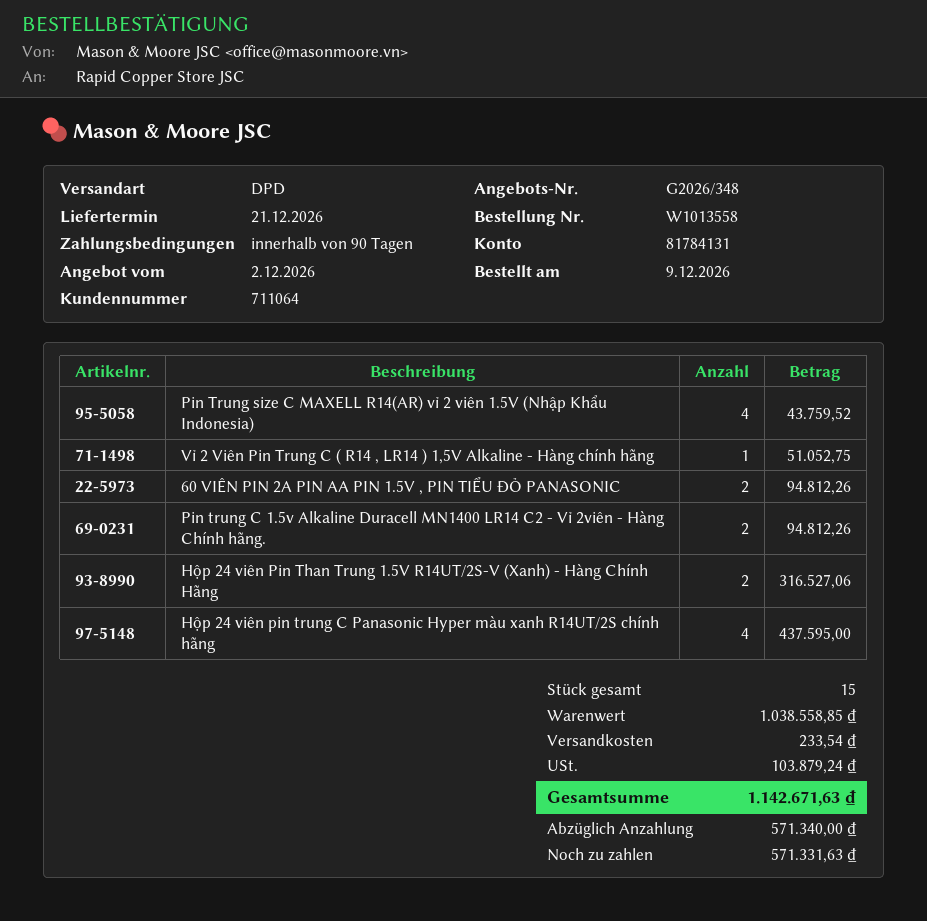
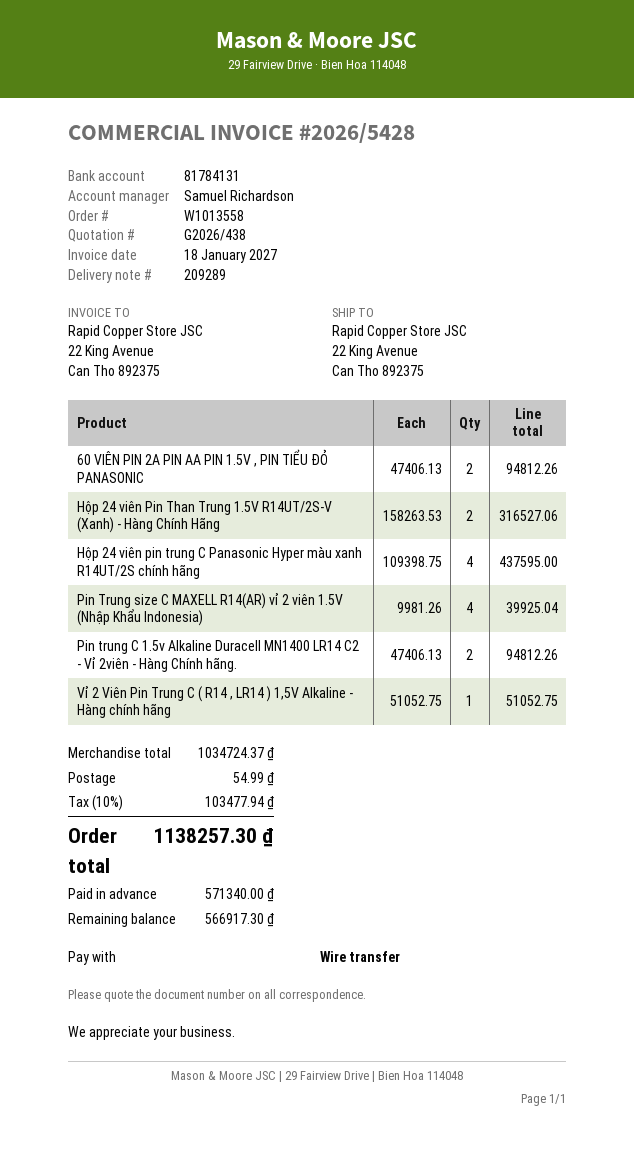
quote number: G2026/348 -> G2026/438
Pin Trung size C MAXELL R14(AR) vỉ 2 viên 1.5V (Nhập Khẩu Indonesia): 4 for 43759.52 -> 4 for 39925.04
subtotal: 1038558.85 -> 1034724.37
shipping: 233.54 -> 54.99
tax: 103879.24 -> 103477.94
total: 1142671.63 -> 1138257.30
balance: 571331.63 -> 566917.30

